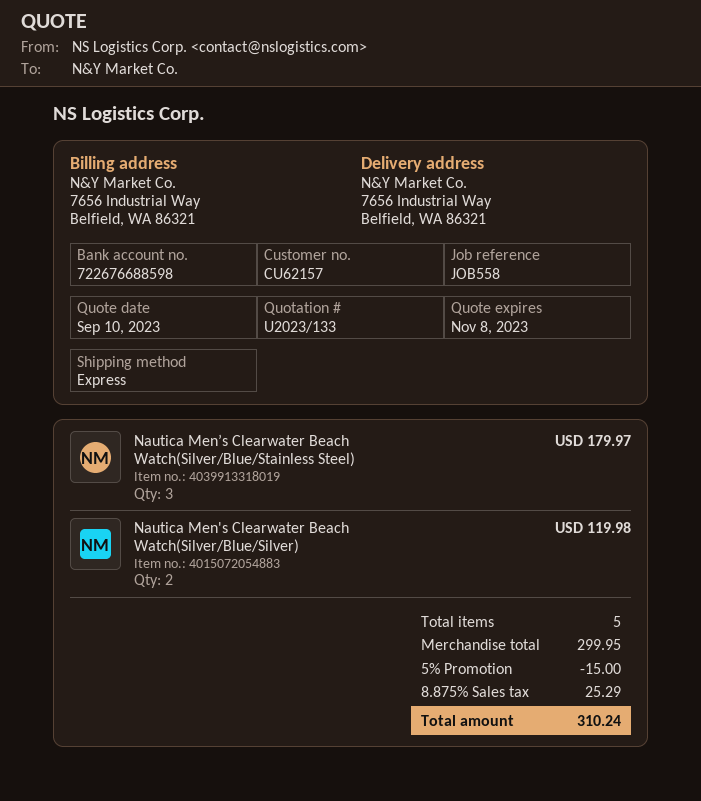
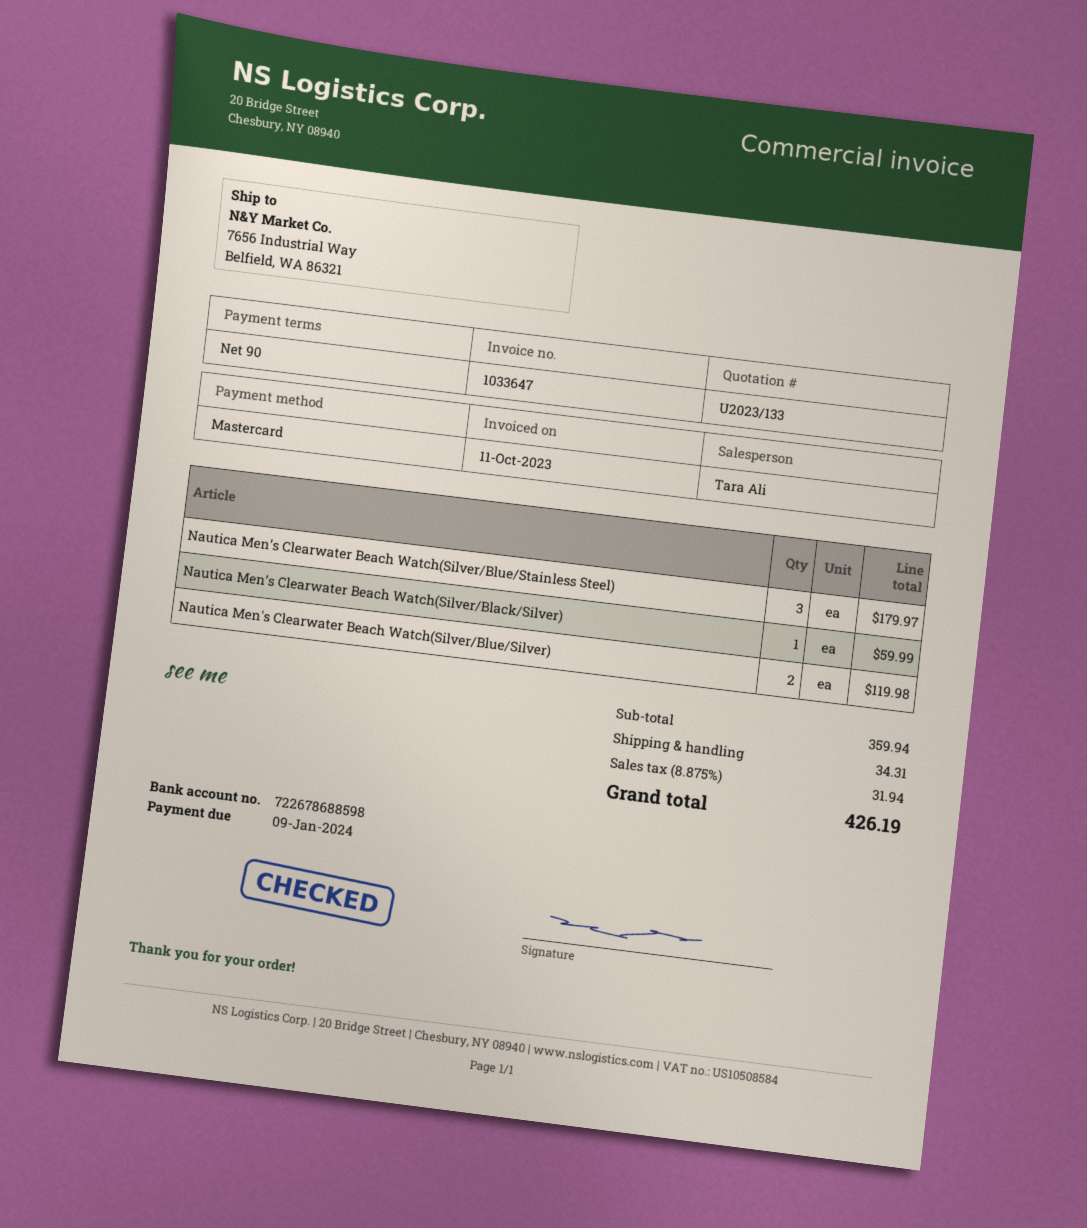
bank account: 722676688598 -> 722678688598
Nautica Men’s Clearwater Beach Watch(Silver/Black/Silver): none -> 1 for 59.99
subtotal: 299.95 -> 359.94
discount: 5% = 15.00 -> none
shipping: none -> 34.31
tax: 8.875% = 25.29 -> 8.875% = 31.94
total: 310.24 -> 426.19

